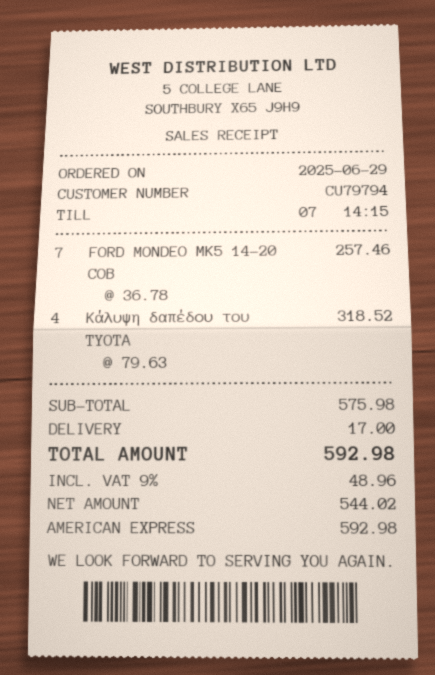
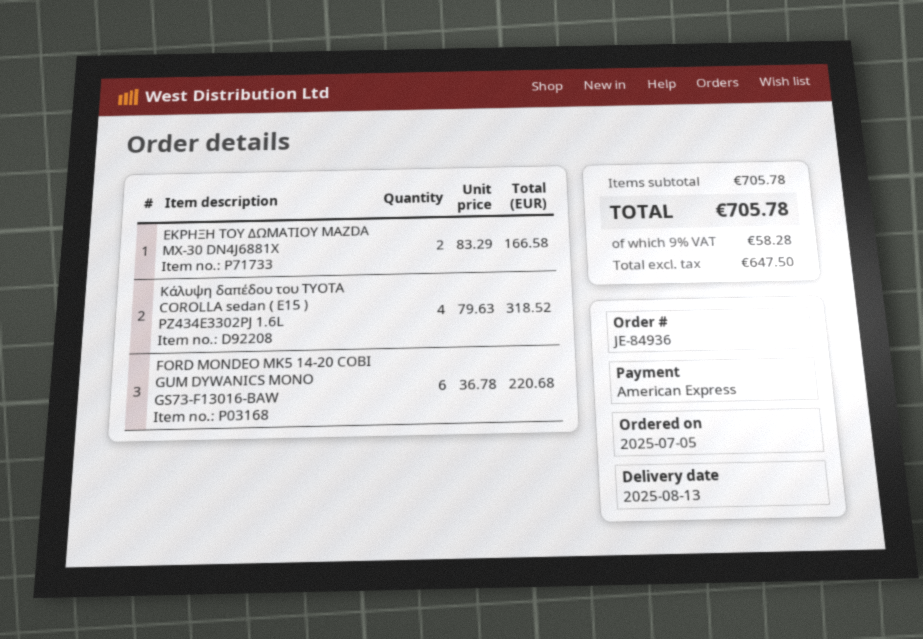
order date: 2025-06-29 -> 2025-07-05
FORD MONDEO MK5 14-20 COB: 7 x 36.78 = 257.46 -> 6 x 36.78 = 220.68
ΕΚΡΗΞΗ ΤΟΥ ΔΩΜΑΤΙΟΥ MAZDA MX-30 DN4J6881X: none -> 2 x 83.29 = 166.58
subtotal: 575.98 -> 705.78
shipping: 17.00 -> none
net: 544.02 -> 647.50
tax: 9% = 48.96 -> 9% = 58.28
total: 592.98 -> 705.78

